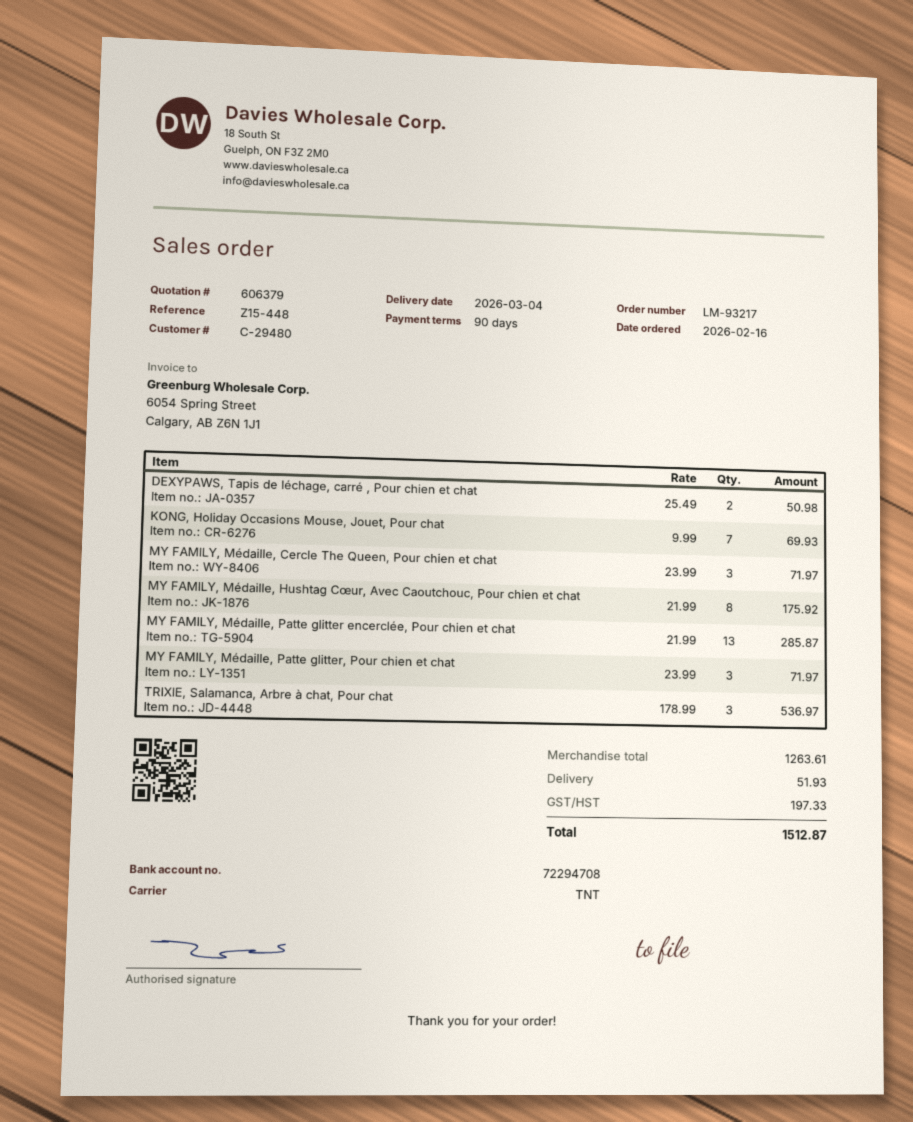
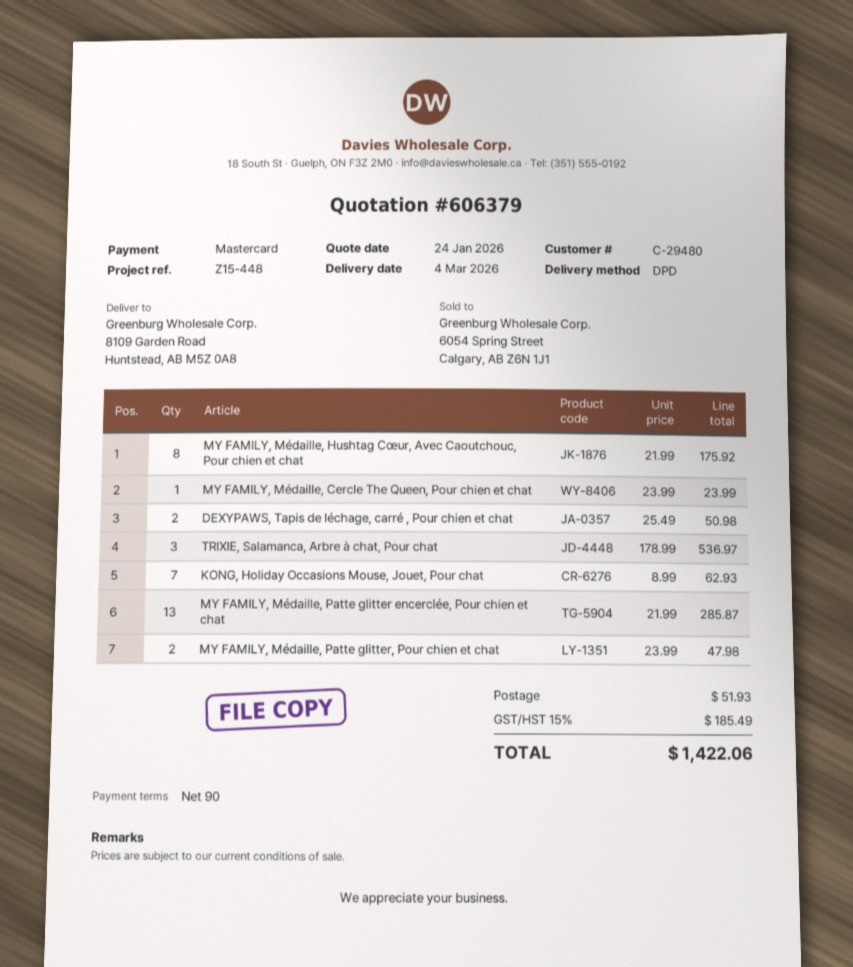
shipping method: TNT -> DPD
KONG, Holiday Occasions Mouse, Jouet, Pour chat: 7 x 9.99 = 69.93 -> 7 x 8.99 = 62.93
MY FAMILY, Médaille, Cercle The Queen, Pour chien et chat: 3 x 23.99 = 71.97 -> 1 x 23.99 = 23.99
MY FAMILY, Médaille, Patte glitter, Pour chien et chat: 3 x 23.99 = 71.97 -> 2 x 23.99 = 47.98
tax: 197.33 -> 185.49
total: 1512.87 -> 1422.06

